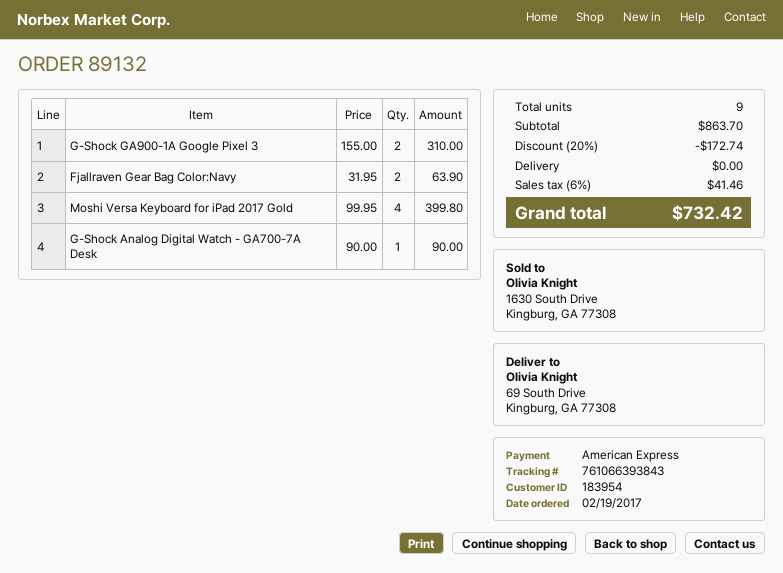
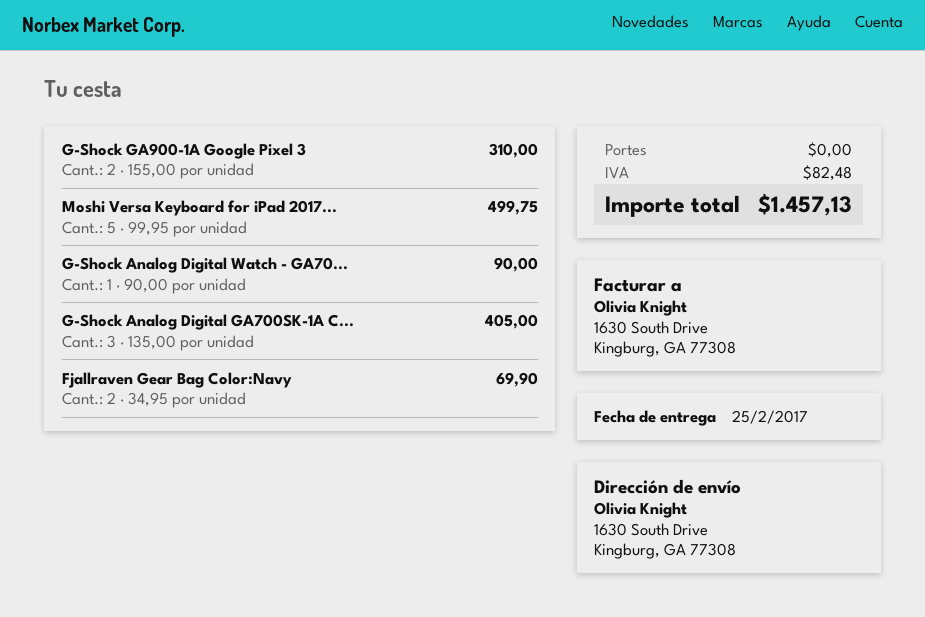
ship to: 69 South Drive, Kingburg, GA 77308 -> 1630 South Drive, Kingburg, GA 77308
Fjallraven Gear Bag Color:Navy: 2 x 31.95 = 63.90 -> 2 x 34.95 = 69.90
Moshi Versa Keyboard for iPad 2017 Gold: 4 x 99.95 = 399.80 -> 5 x 99.95 = 499.75
G-Shock Analog Digital GA700SK-1A C...: none -> 3 x 135.00 = 405.00
discount: 20% = 172.74 -> none
tax: 41.46 -> 82.48
total: 732.42 -> 1457.13

